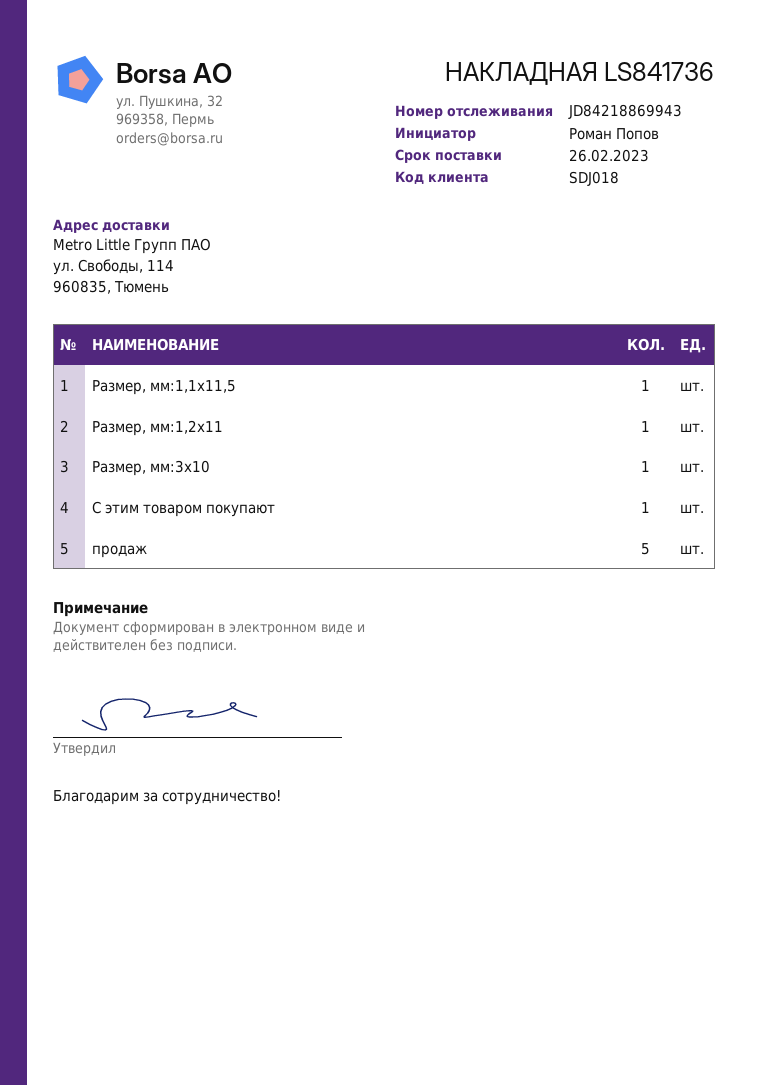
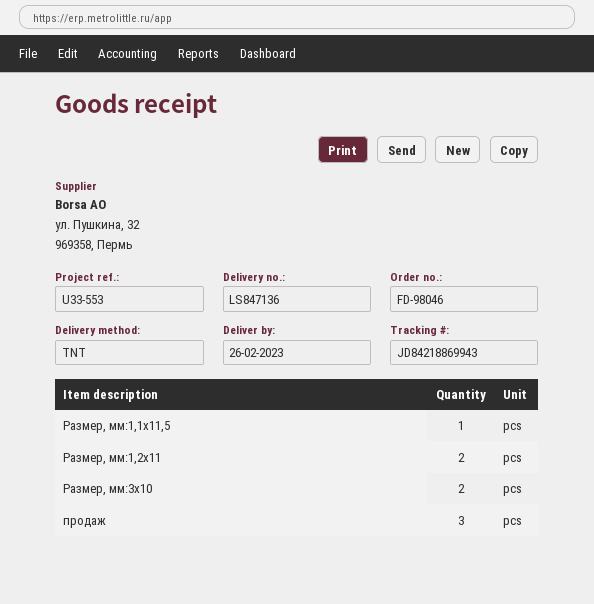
delivery note number: LS841736 -> LS847136
Размер, мм:1,2х11: 1 -> 2
Размер, мм:3х10: 1 -> 2
С этим товаром покупают: 1 -> none
продаж: 5 -> 3

